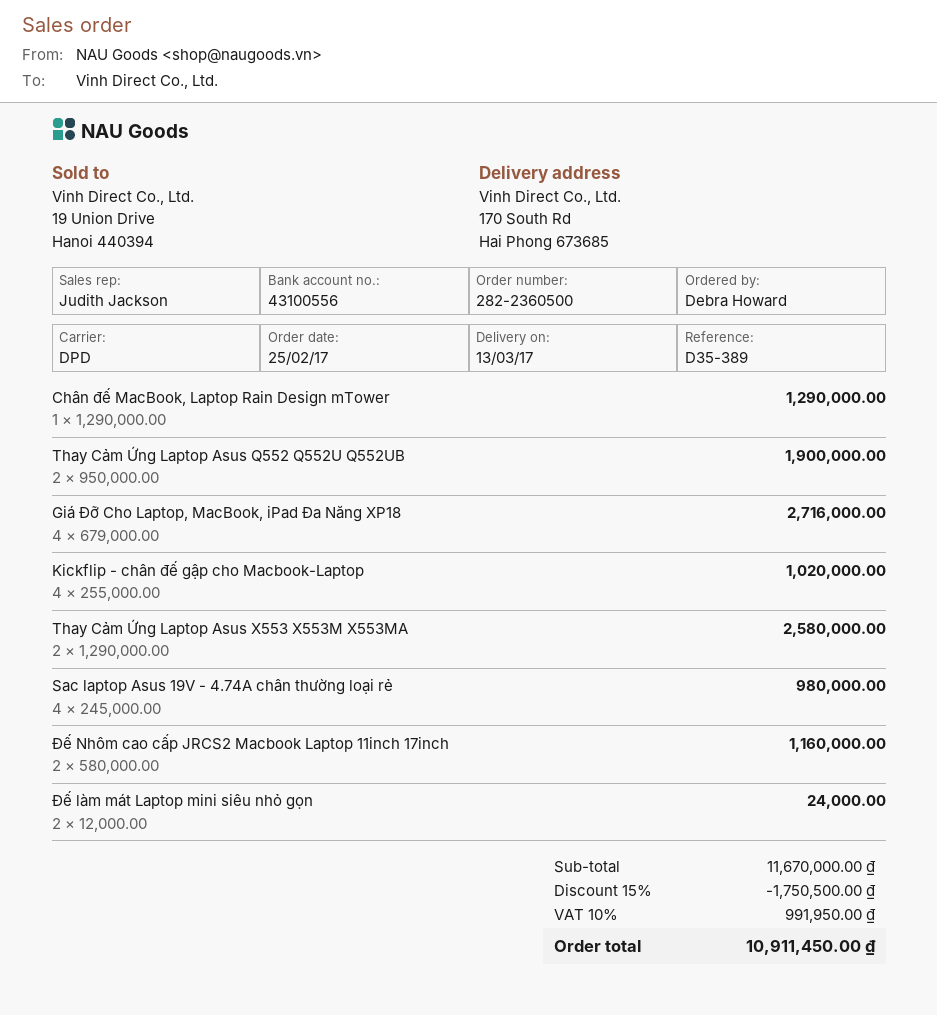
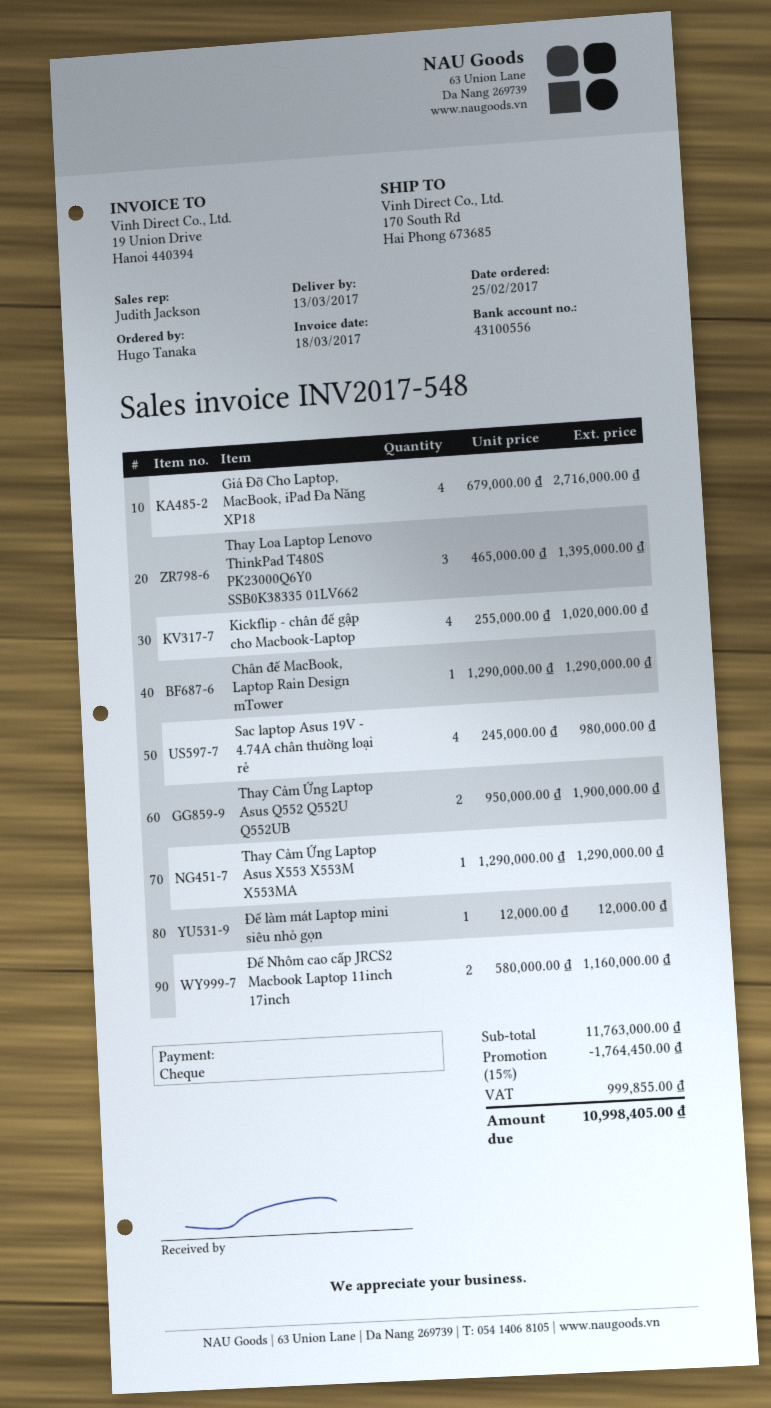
ordered by: Debra Howard -> Hugo Tanaka
Thay Cảm Ứng Laptop Asus X553 X553M X553MA: 2 x 1290000.00 = 2580000.00 -> 1 x 1290000.00 = 1290000.00
Đế làm mát Laptop mini siêu nhỏ gọn: 2 x 12000.00 = 24000.00 -> 1 x 12000.00 = 12000.00
Thay Loa Laptop Lenovo ThinkPad T480S PK23000Q6Y0 SSB0K38335 01LV662: none -> 3 x 465000.00 = 1395000.00
subtotal: 11670000.00 -> 11763000.00
discount: 15% = 1750500.00 -> 15% = 1764450.00
tax: 991950.00 -> 999855.00
total: 10911450.00 -> 10998405.00

